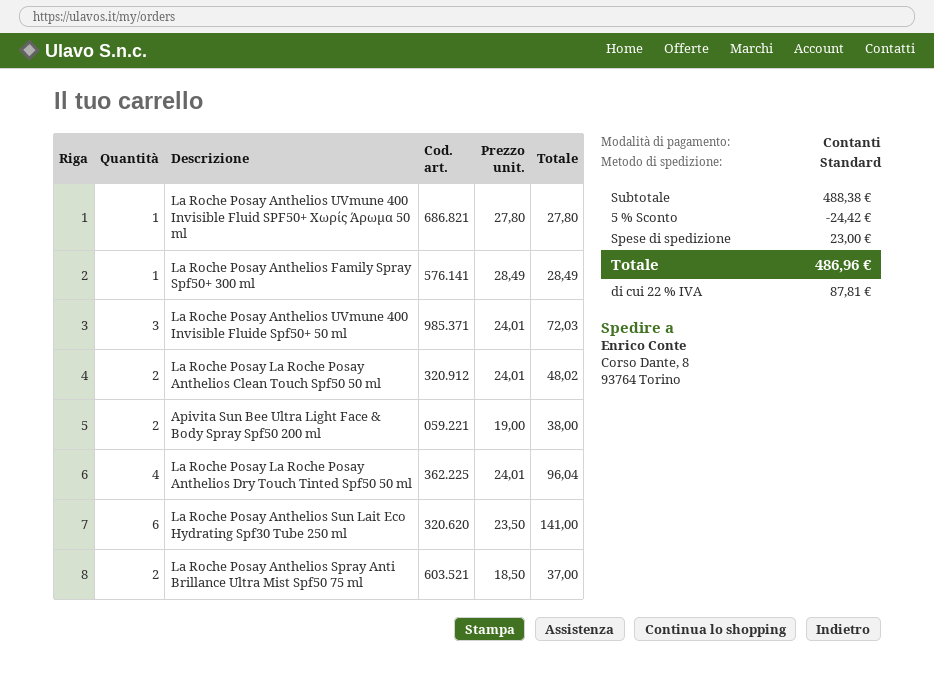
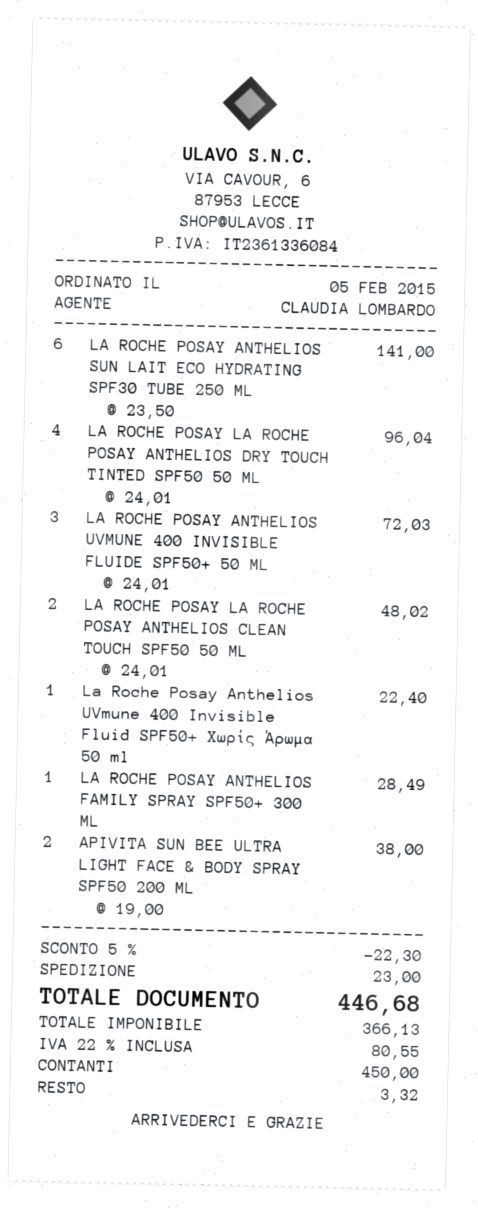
La Roche Posay Anthelios UVmune 400 Invisible Fluid SPF50+ Χωρίς Άρωμα 50 ml: 1 x 27.80 = 27.80 -> 1 x 22.40 = 22.40
La Roche Posay Anthelios Spray Anti Brillance Ultra Mist Spf50 75 ml: 2 x 18.50 = 37.00 -> none
discount: 5% = 24.42 -> 5% = 22.30
tax: 22% = 87.81 -> 22% = 80.55
total: 486.96 -> 446.68

